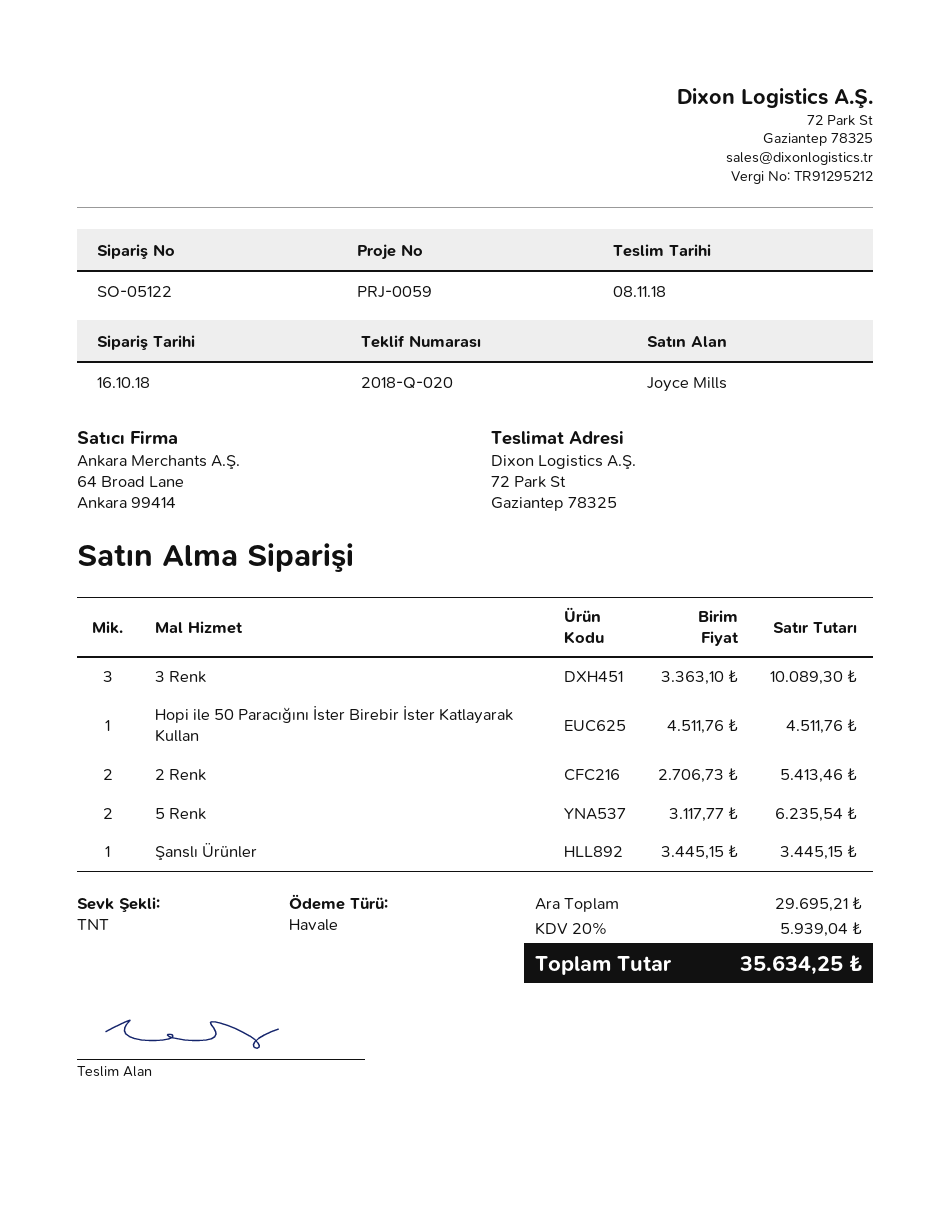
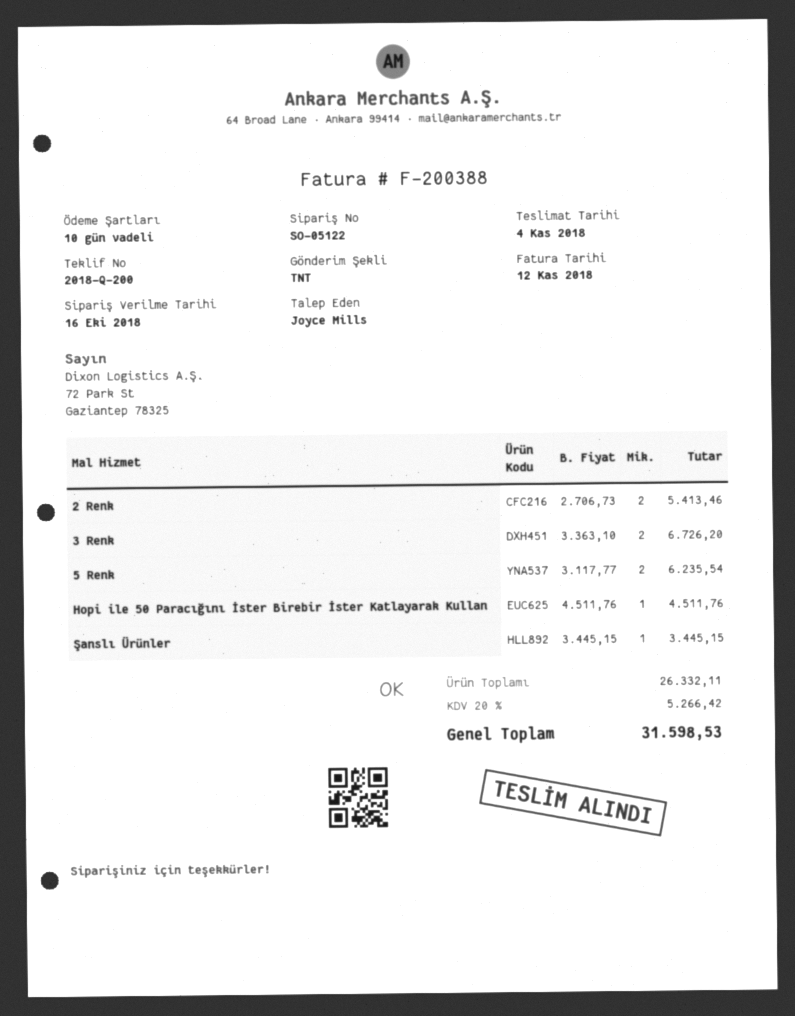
quote number: 2018-Q-020 -> 2018-Q-200
delivery date: 2018-11-08 -> 2018-11-04
3 Renk: 3 x 3363.10 = 10089.30 -> 2 x 3363.10 = 6726.20
subtotal: 29695.21 -> 26332.11
tax: 20% = 5939.04 -> 20% = 5266.42
total: 35634.25 -> 31598.53

